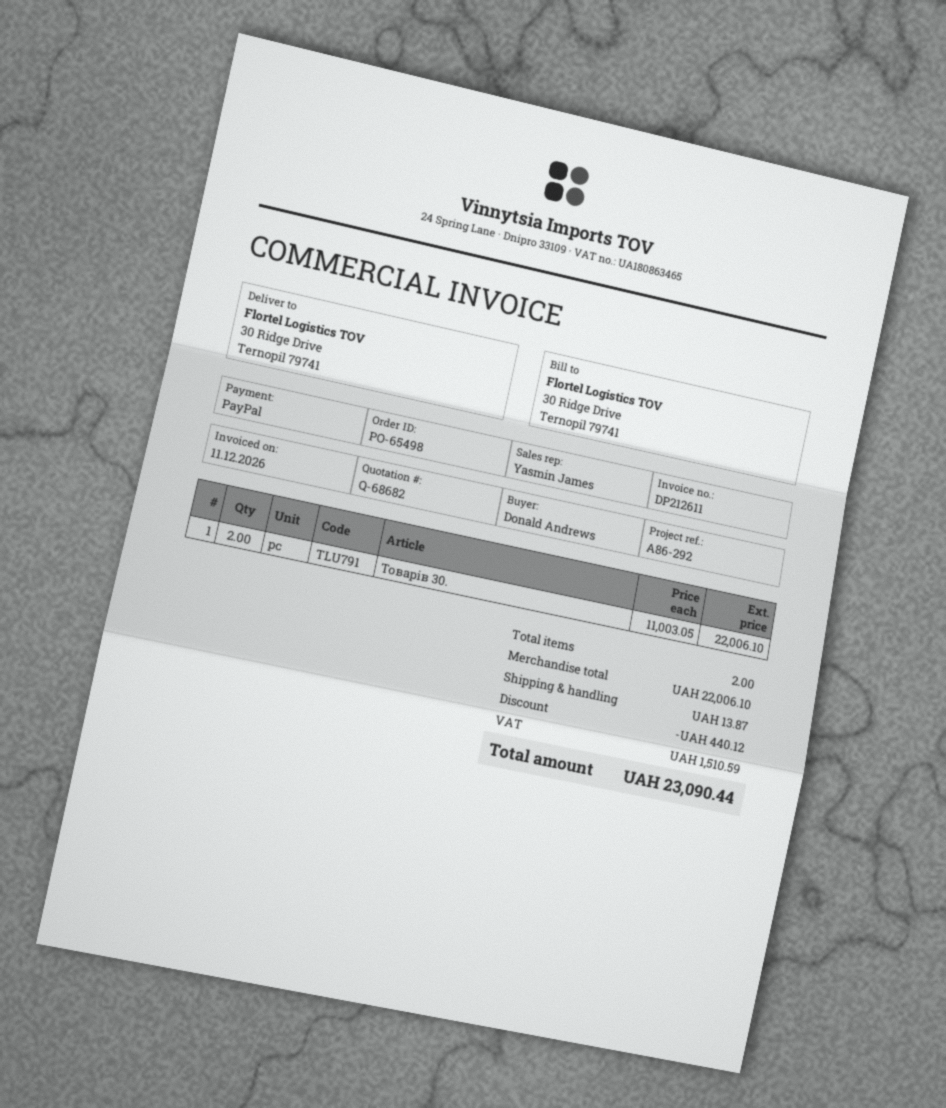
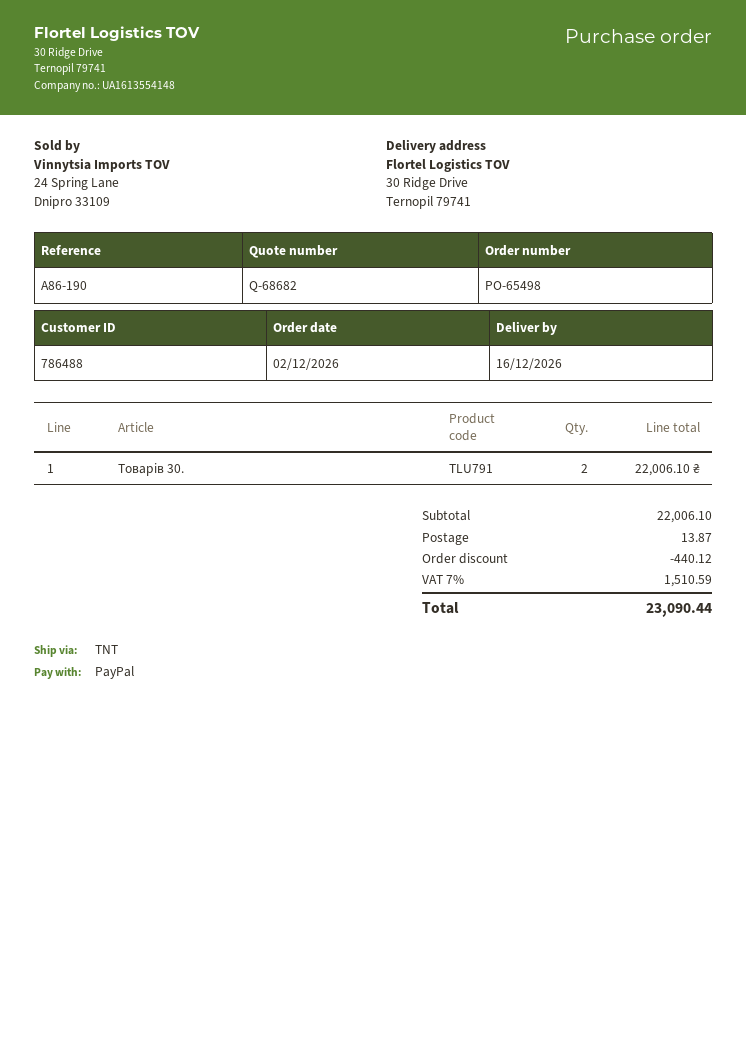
reference: A86-292 -> A86-190

